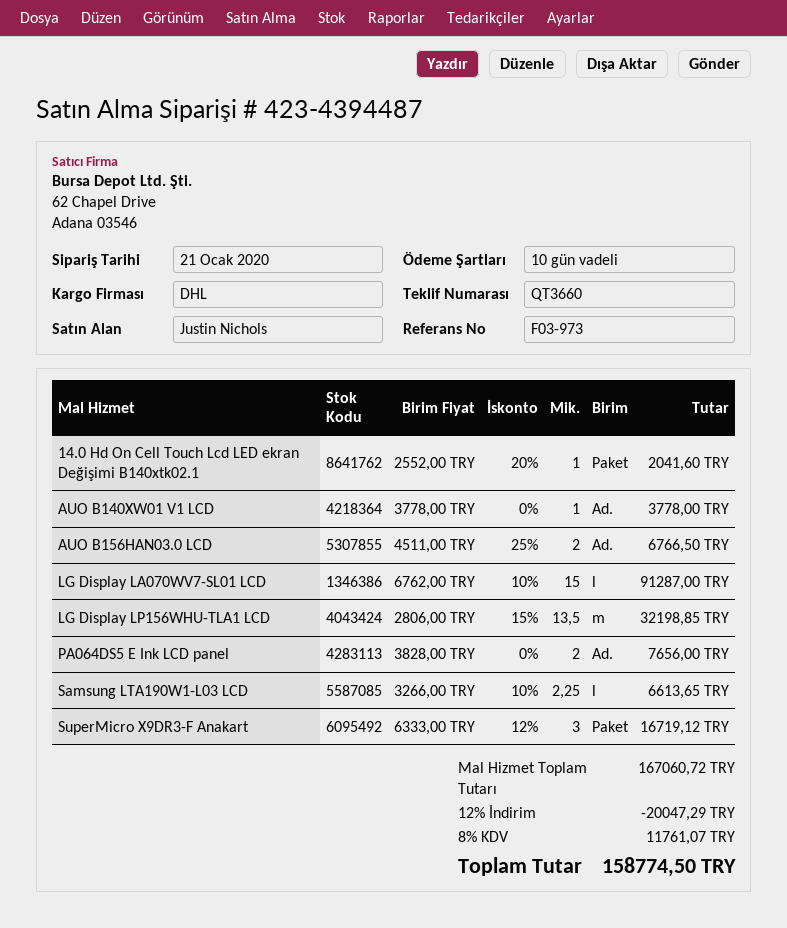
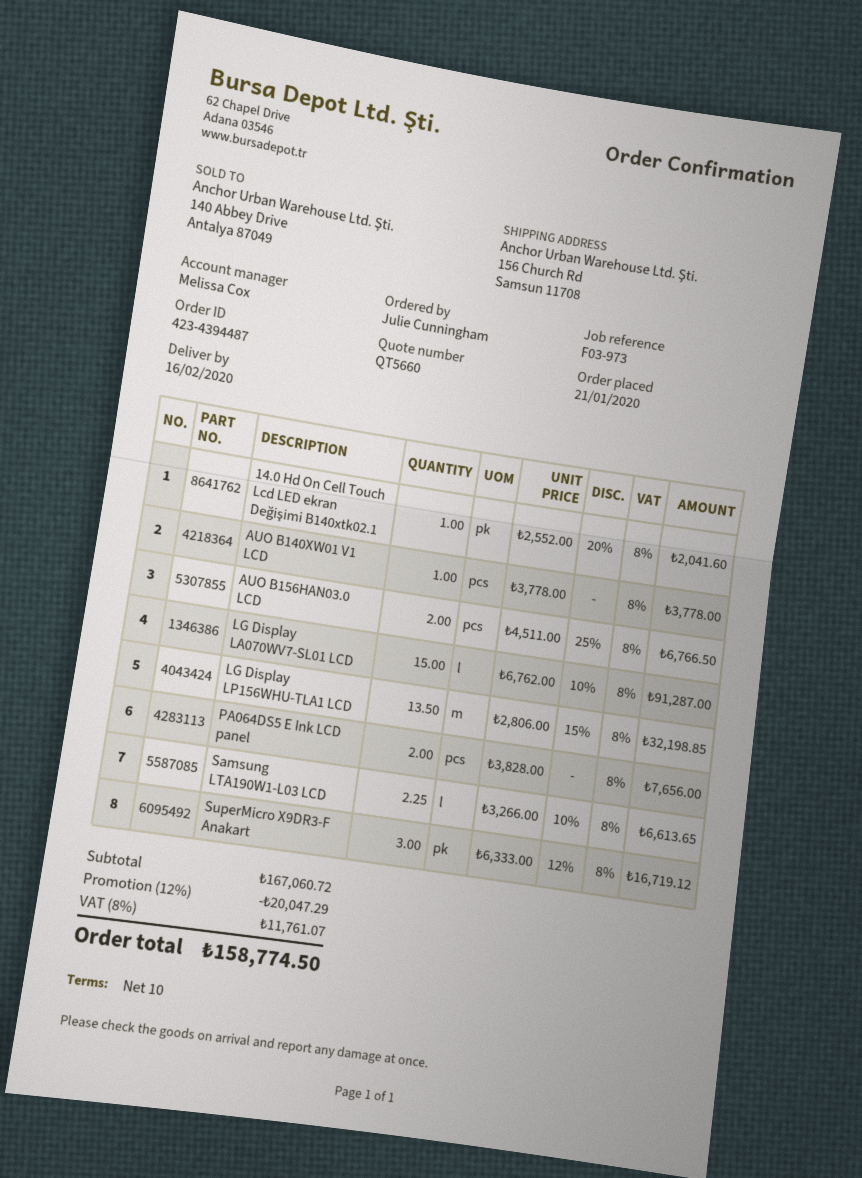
quote number: QT3660 -> QT5660
ordered by: Justin Nichols -> Julie Cunningham

